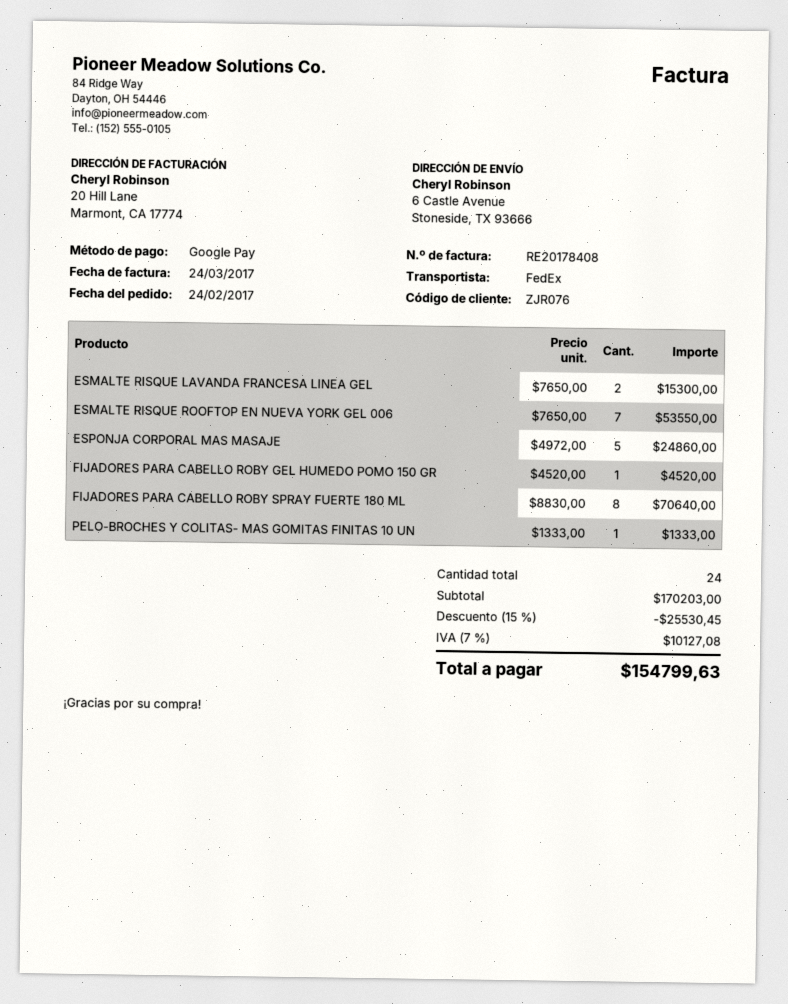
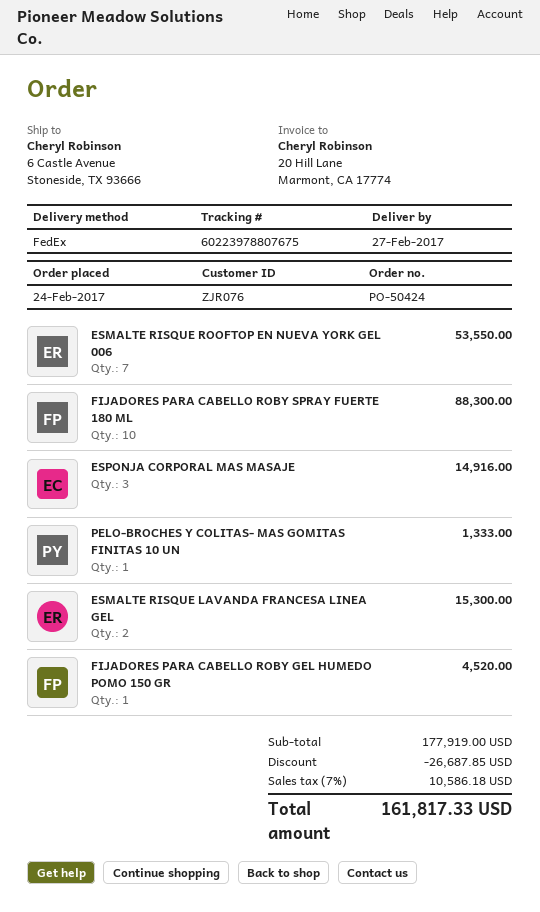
ESPONJA CORPORAL MAS MASAJE: 5 for 24860.00 -> 3 for 14916.00
FIJADORES PARA CABELLO ROBY SPRAY FUERTE 180 ML: 8 for 70640.00 -> 10 for 88300.00
subtotal: 170203.00 -> 177919.00
discount: 25530.45 -> 26687.85
tax: 7% = 10127.08 -> 7% = 10586.18
total: 154799.63 -> 161817.33

